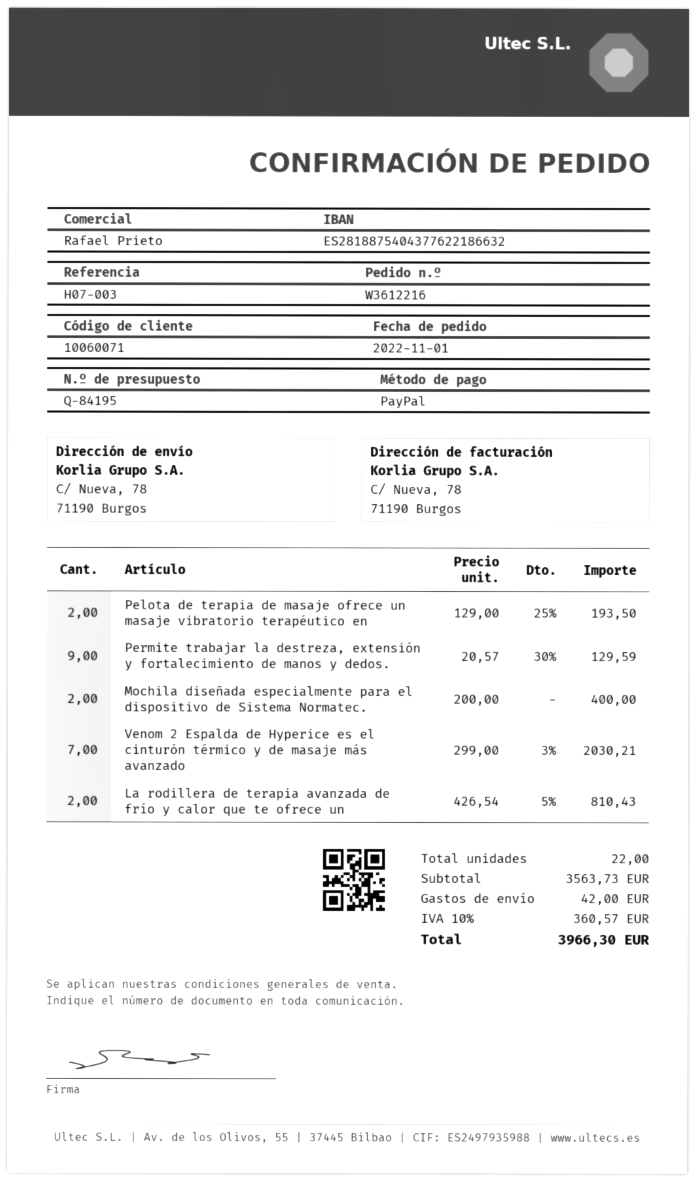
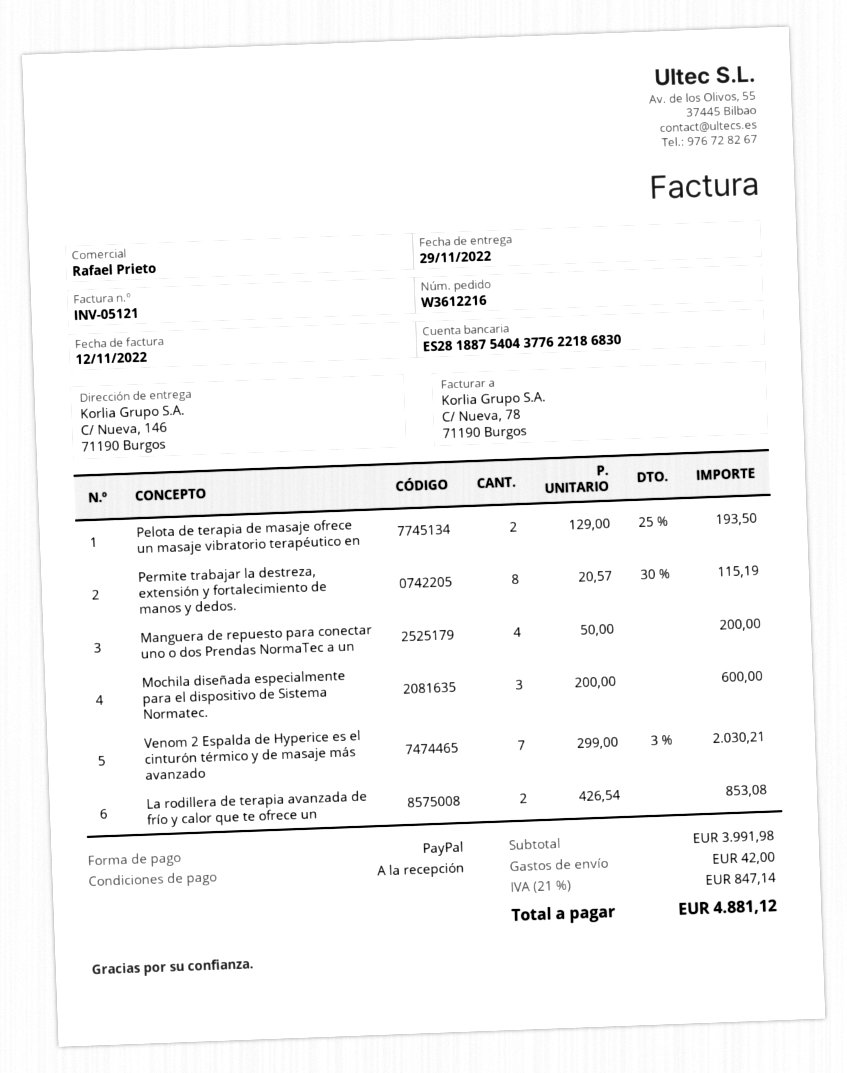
bank account: ES2818875404377622186632 -> ES2818875404377622186830
ship to: C/ Nueva, 78, 71190 Burgos -> C/ Nueva, 146, 71190 Burgos
Permite trabajar la destreza, extensión y fortalecimiento de manos y dedos.: 9 x 20.57 - 30% = 129.59 -> 8 x 20.57 - 30% = 115.19
Mochila diseñada especialmente para el dispositivo de Sistema Normatec.: 2 x 200.00 = 400.00 -> 3 x 200.00 = 600.00
La rodillera de terapia avanzada de frío y calor que te ofrece un: 2 x 426.54 - 5% = 810.43 -> 2 x 426.54 = 853.08
Manguera de repuesto para conectar uno o dos Prendas NormaTec a un: none -> 4 x 50.00 = 200.00
subtotal: 3563.73 -> 3991.98
tax: 10% = 360.57 -> 21% = 847.14
total: 3966.30 -> 4881.12

